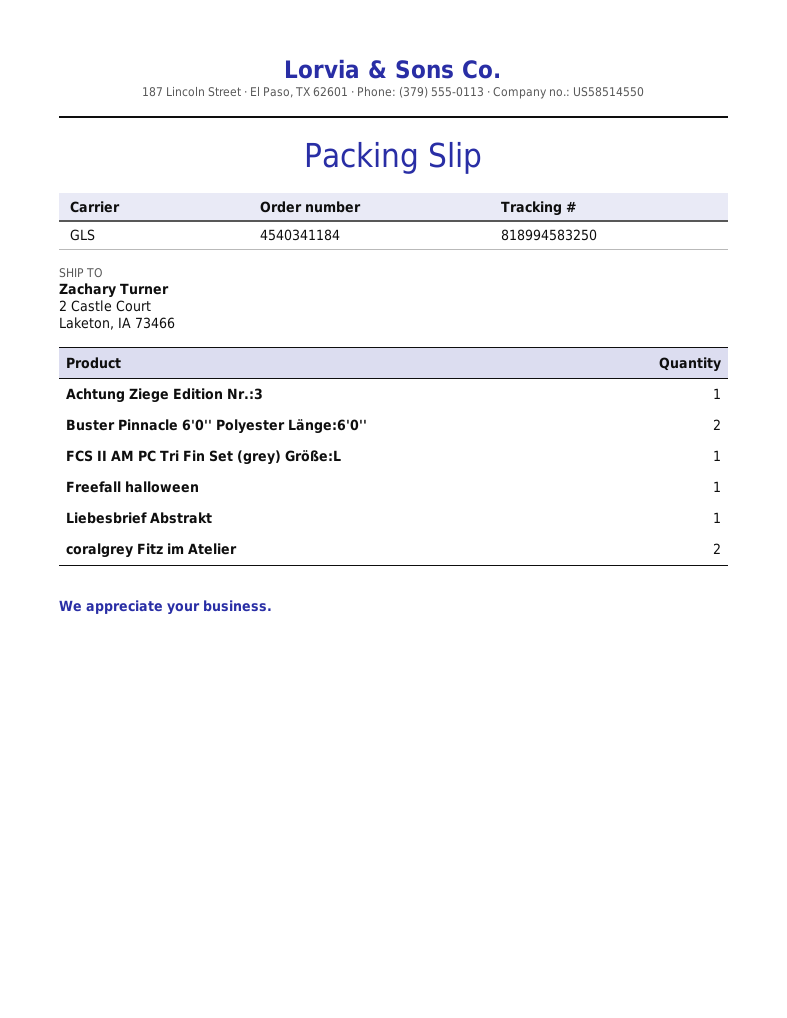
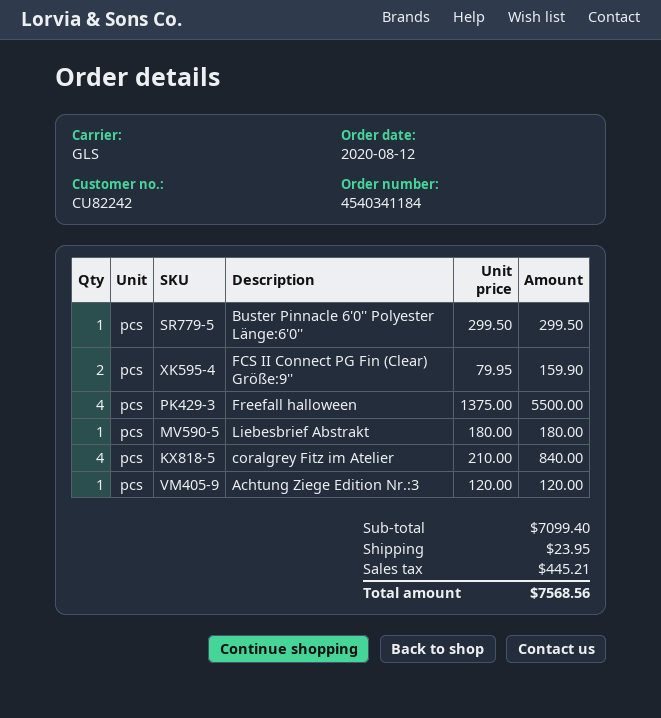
Buster Pinnacle 6'0'' Polyester Länge:6'0'': 2 -> 1
FCS II AM PC Tri Fin Set (grey) Größe:L: 1 -> none
Freefall halloween: 1 -> 4
coralgrey Fitz im Atelier: 2 -> 4
FCS II Connect PG Fin (Clear) Größe:9'': none -> 2

